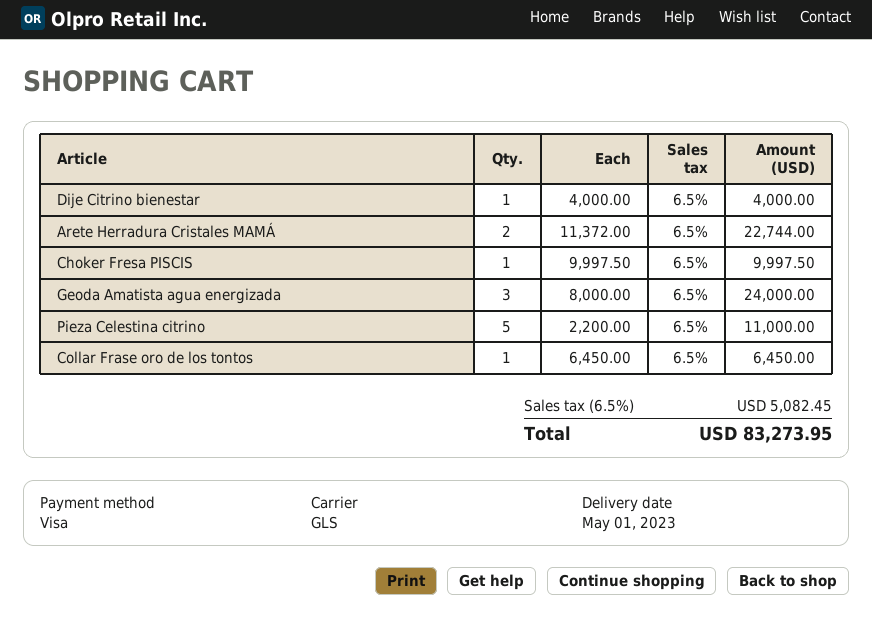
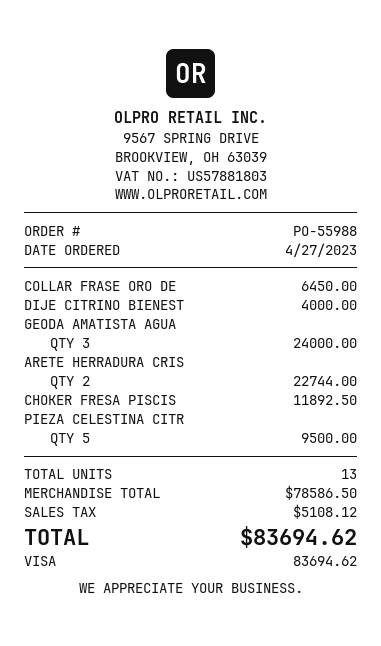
Choker Fresa PISCIS: 1 for 9997.50 -> 1 for 11892.50
Pieza Celestina citrino: 5 for 11000.00 -> 5 for 9500.00
tax: 5082.45 -> 5108.12
total: 83273.95 -> 83694.62

